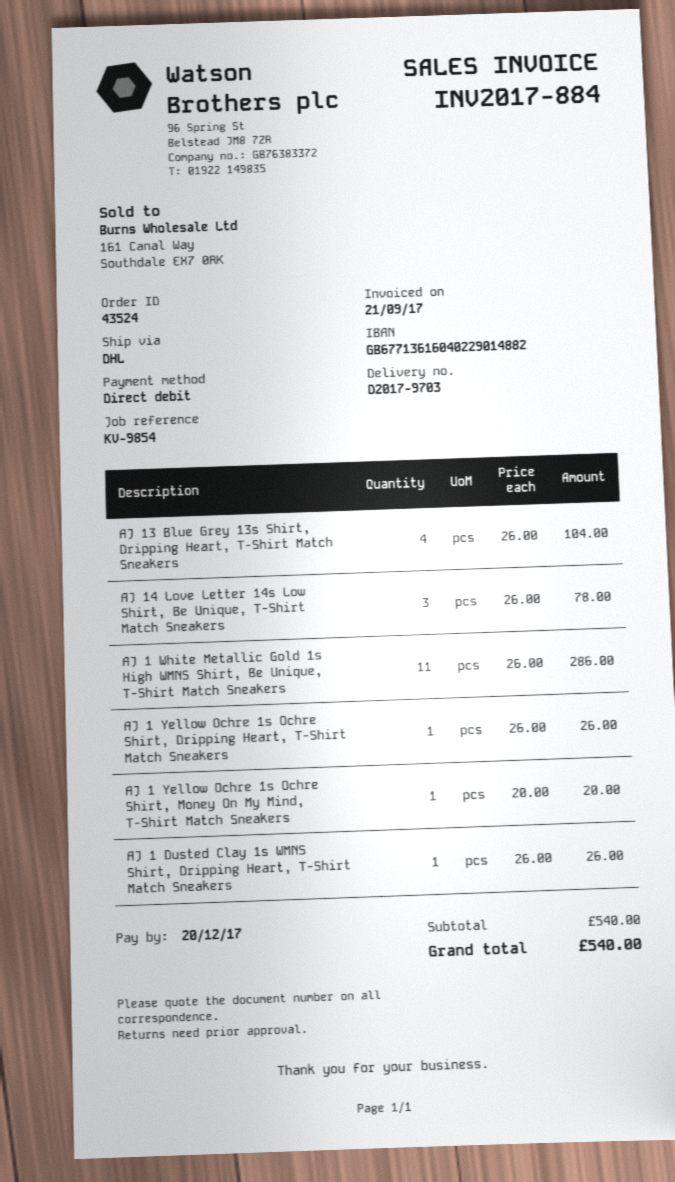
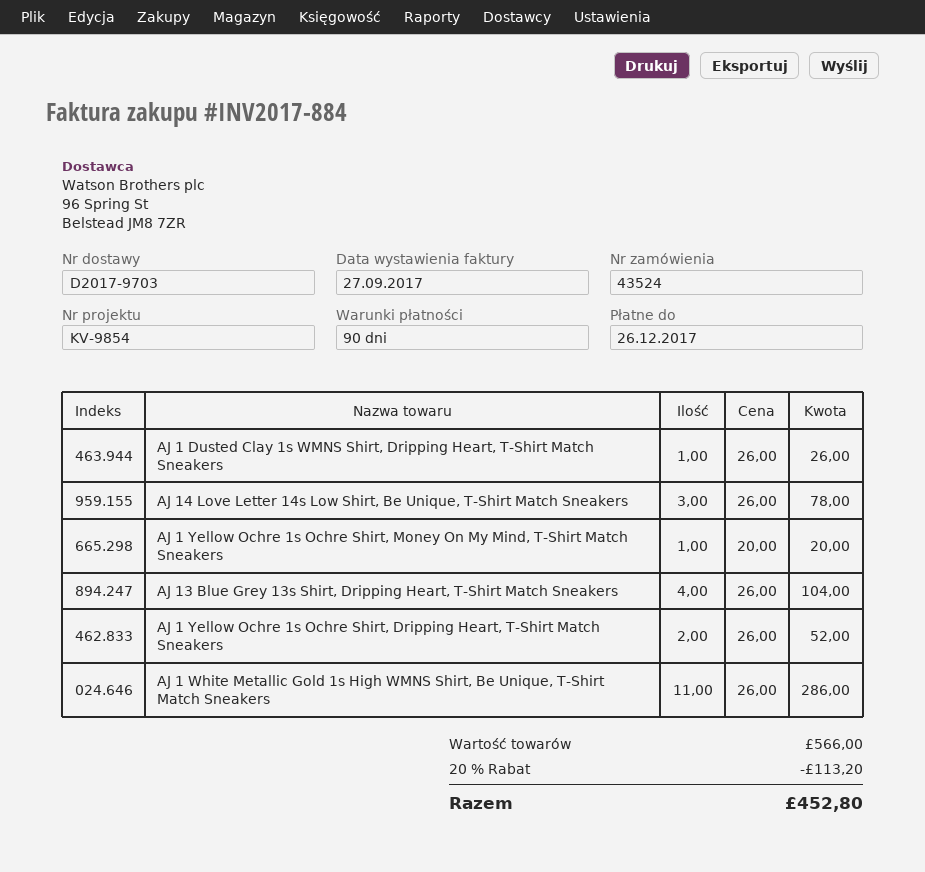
invoice date: 2017-09-21 -> 2017-09-27
due date: 2017-12-20 -> 2017-12-26
AJ 1 Yellow Ochre 1s Ochre Shirt, Dripping Heart, T-Shirt Match Sneakers: 1 x 26.00 = 26.00 -> 2 x 26.00 = 52.00
subtotal: 540.00 -> 566.00
discount: none -> 20% = 113.20
total: 540.00 -> 452.80

